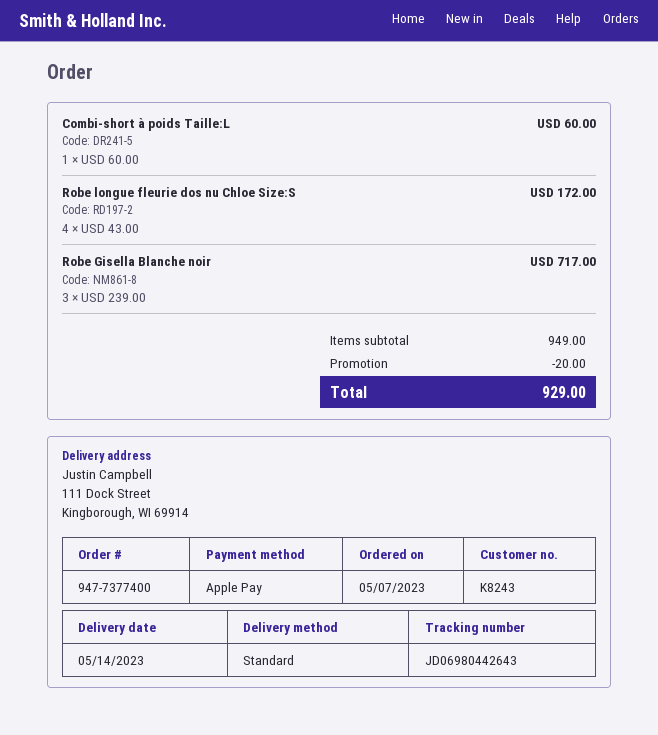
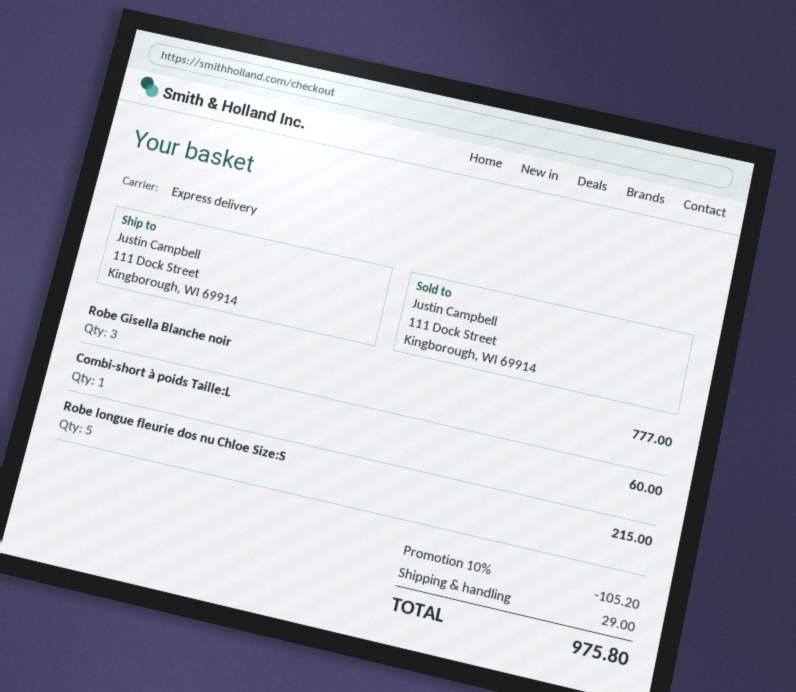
shipping method: standard -> express
Robe longue fleurie dos nu Chloe Size:S: 4 for 172.00 -> 5 for 215.00
Robe Gisella Blanche noir: 3 for 717.00 -> 3 for 777.00
discount: 20.00 -> 105.20
shipping: none -> 29.00
total: 929.00 -> 975.80

